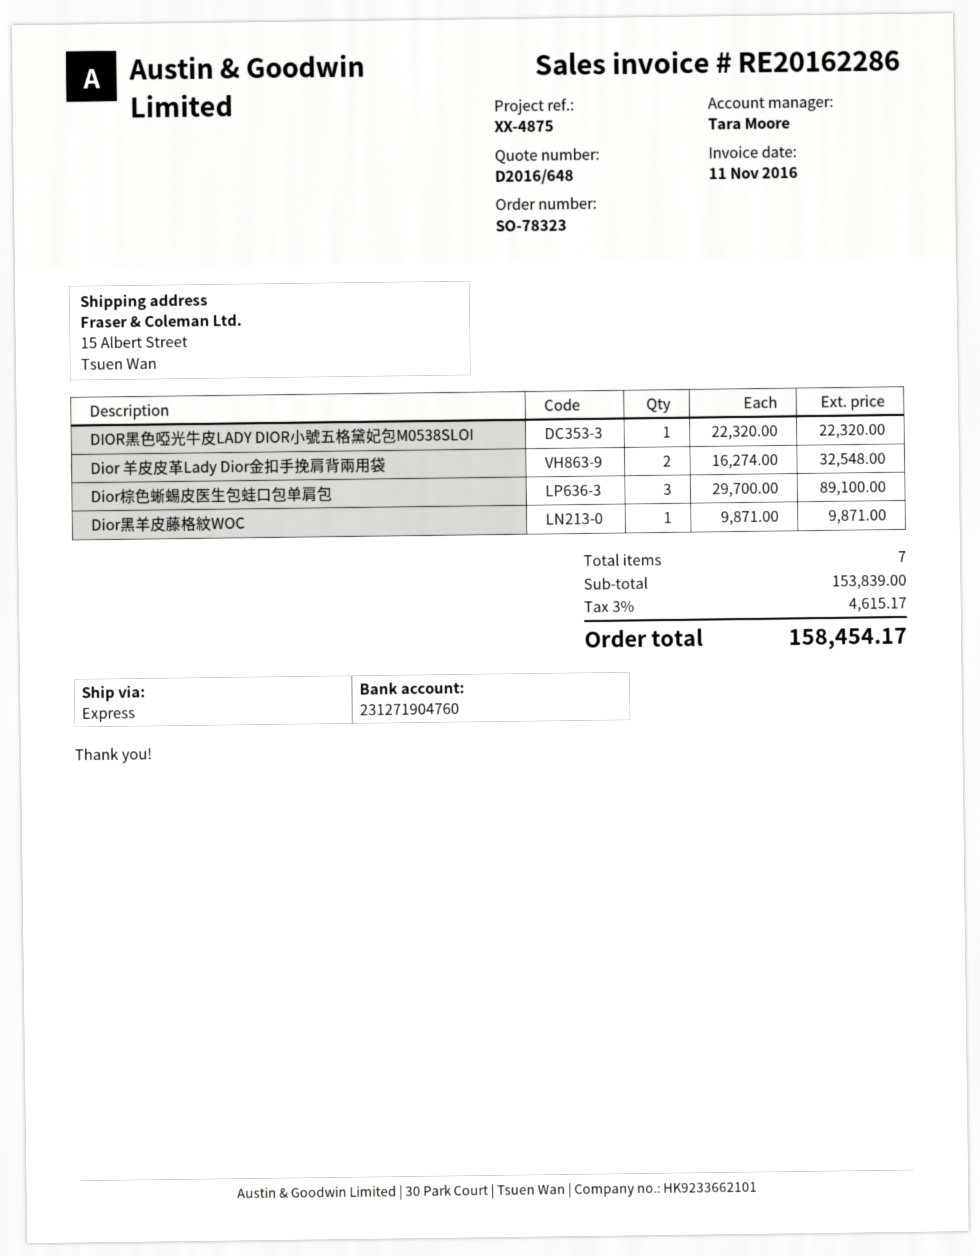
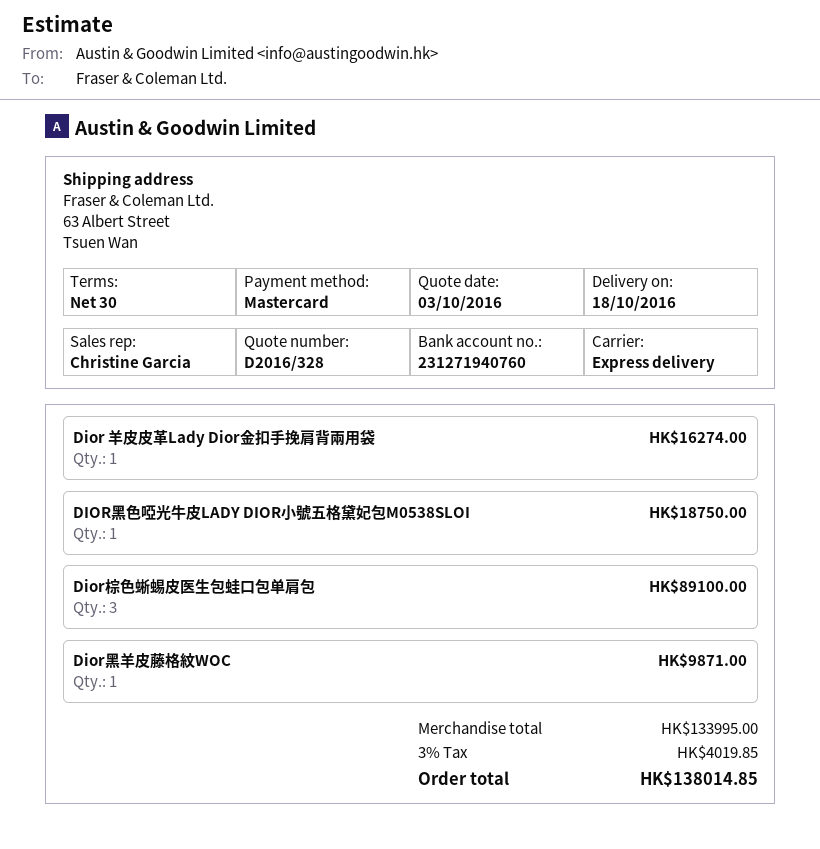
quote number: D2016/648 -> D2016/328
sales rep: Tara Moore -> Christine Garcia
bank account: 231271904760 -> 231271940760
ship to: 15 Albert Street, Tsuen Wan -> 63 Albert Street, Tsuen Wan
DIOR黑色啞光牛皮LADY DIOR小號五格黛妃包M0538SLOI: 1 for 22320.00 -> 1 for 18750.00
Dior 羊皮皮革Lady Dior金扣手挽肩背兩用袋: 2 for 32548.00 -> 1 for 16274.00
subtotal: 153839.00 -> 133995.00
tax: 3% = 4615.17 -> 3% = 4019.85
total: 158454.17 -> 138014.85

